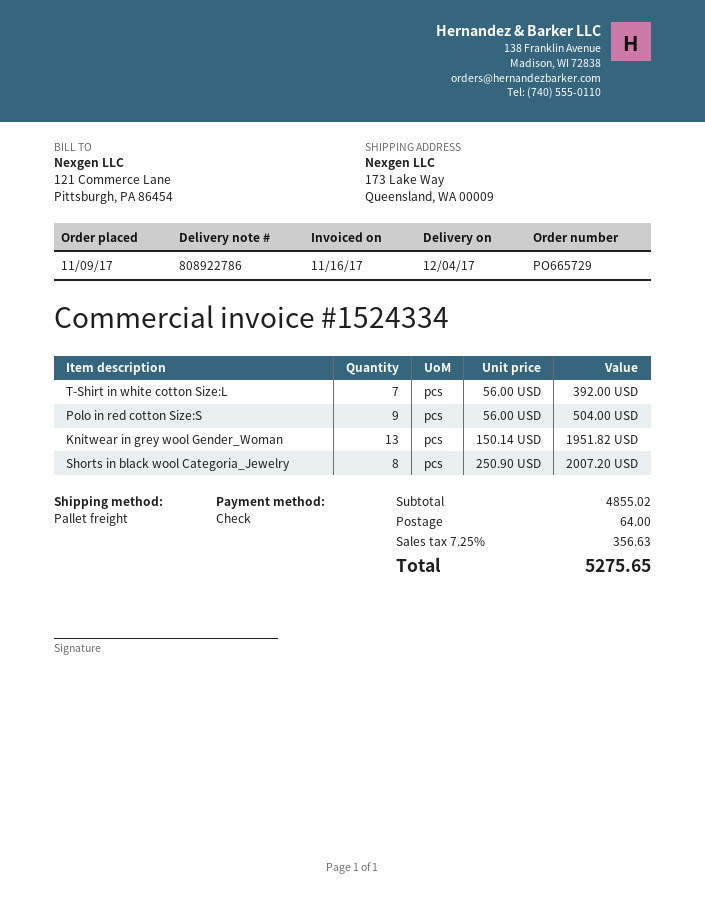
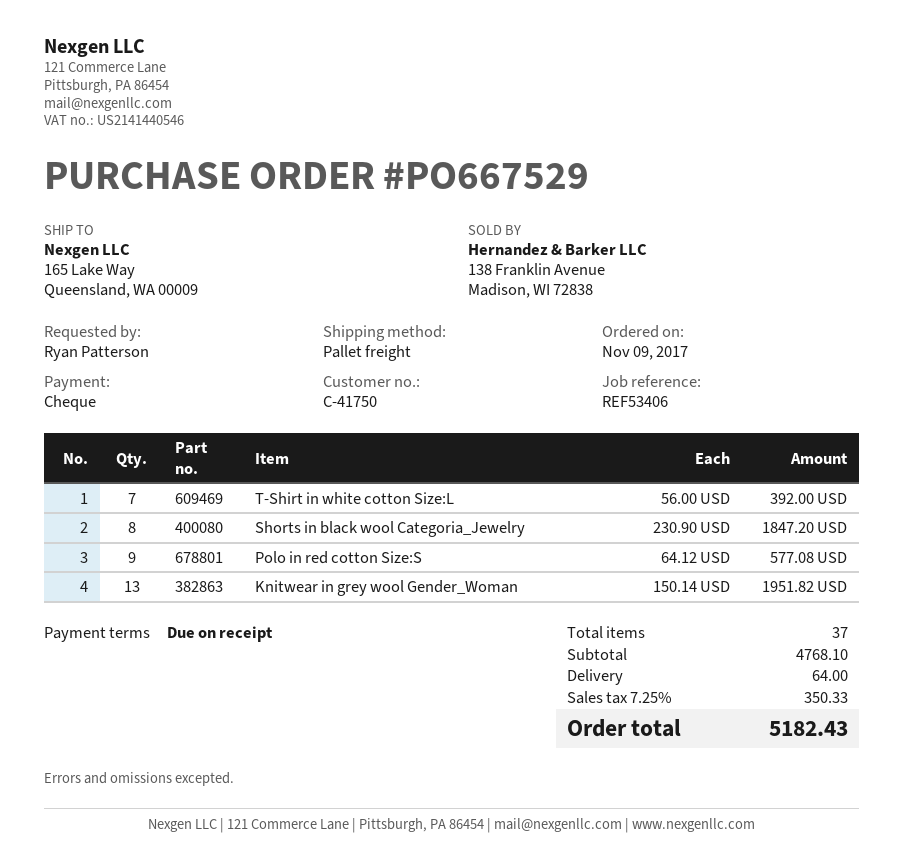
order number: PO665729 -> PO667529
ship to: 173 Lake Way, Queensland, WA 00009 -> 165 Lake Way, Queensland, WA 00009
Polo in red cotton Size:S: 9 x 56.00 = 504.00 -> 9 x 64.12 = 577.08
Shorts in black wool Categoria_Jewelry: 8 x 250.90 = 2007.20 -> 8 x 230.90 = 1847.20
subtotal: 4855.02 -> 4768.10
tax: 7.25% = 356.63 -> 7.25% = 350.33
total: 5275.65 -> 5182.43

